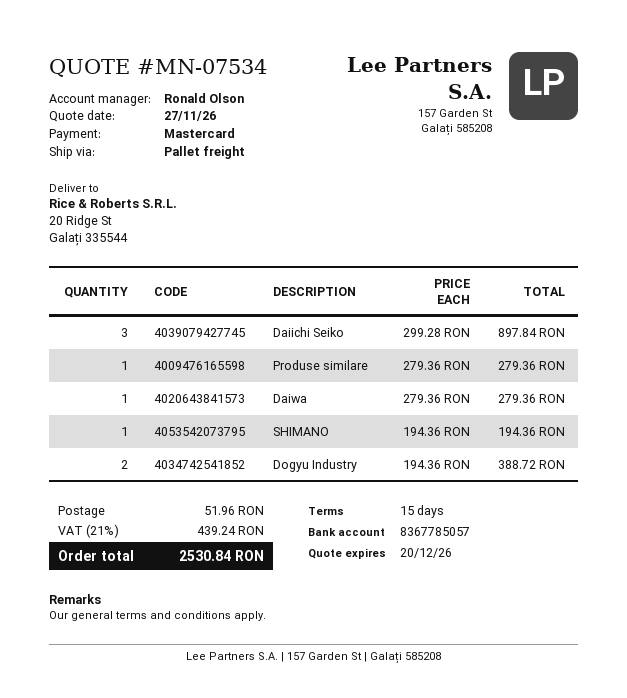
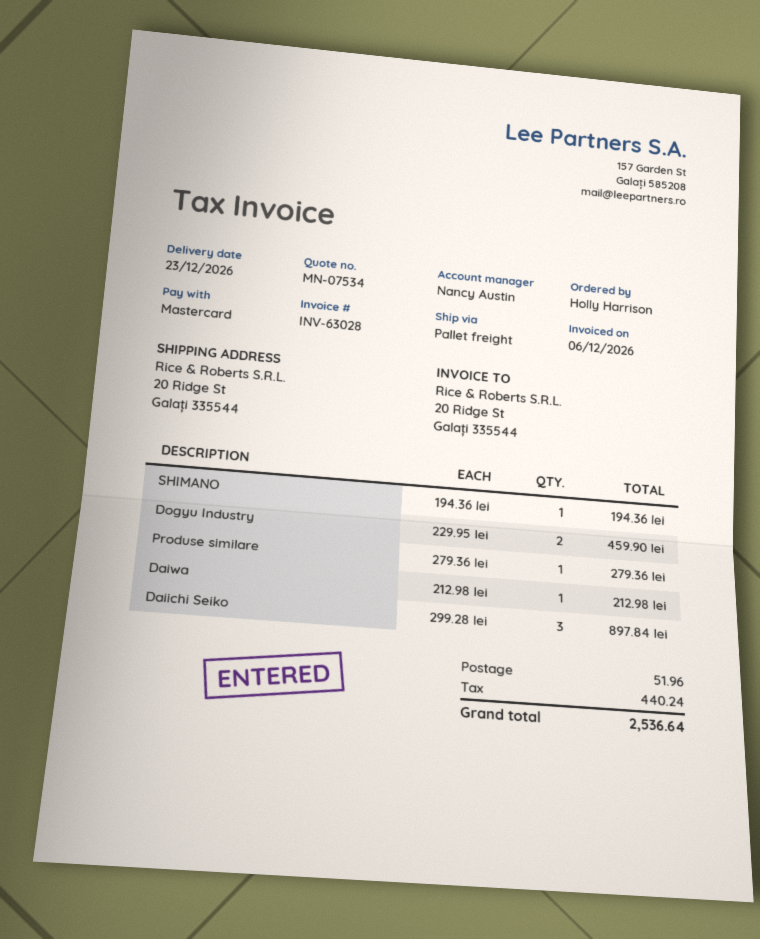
sales rep: Ronald Olson -> Nancy Austin
Daiwa: 1 x 279.36 = 279.36 -> 1 x 212.98 = 212.98
Dogyu Industry: 2 x 194.36 = 388.72 -> 2 x 229.95 = 459.90
tax: 439.24 -> 440.24
total: 2530.84 -> 2536.64

